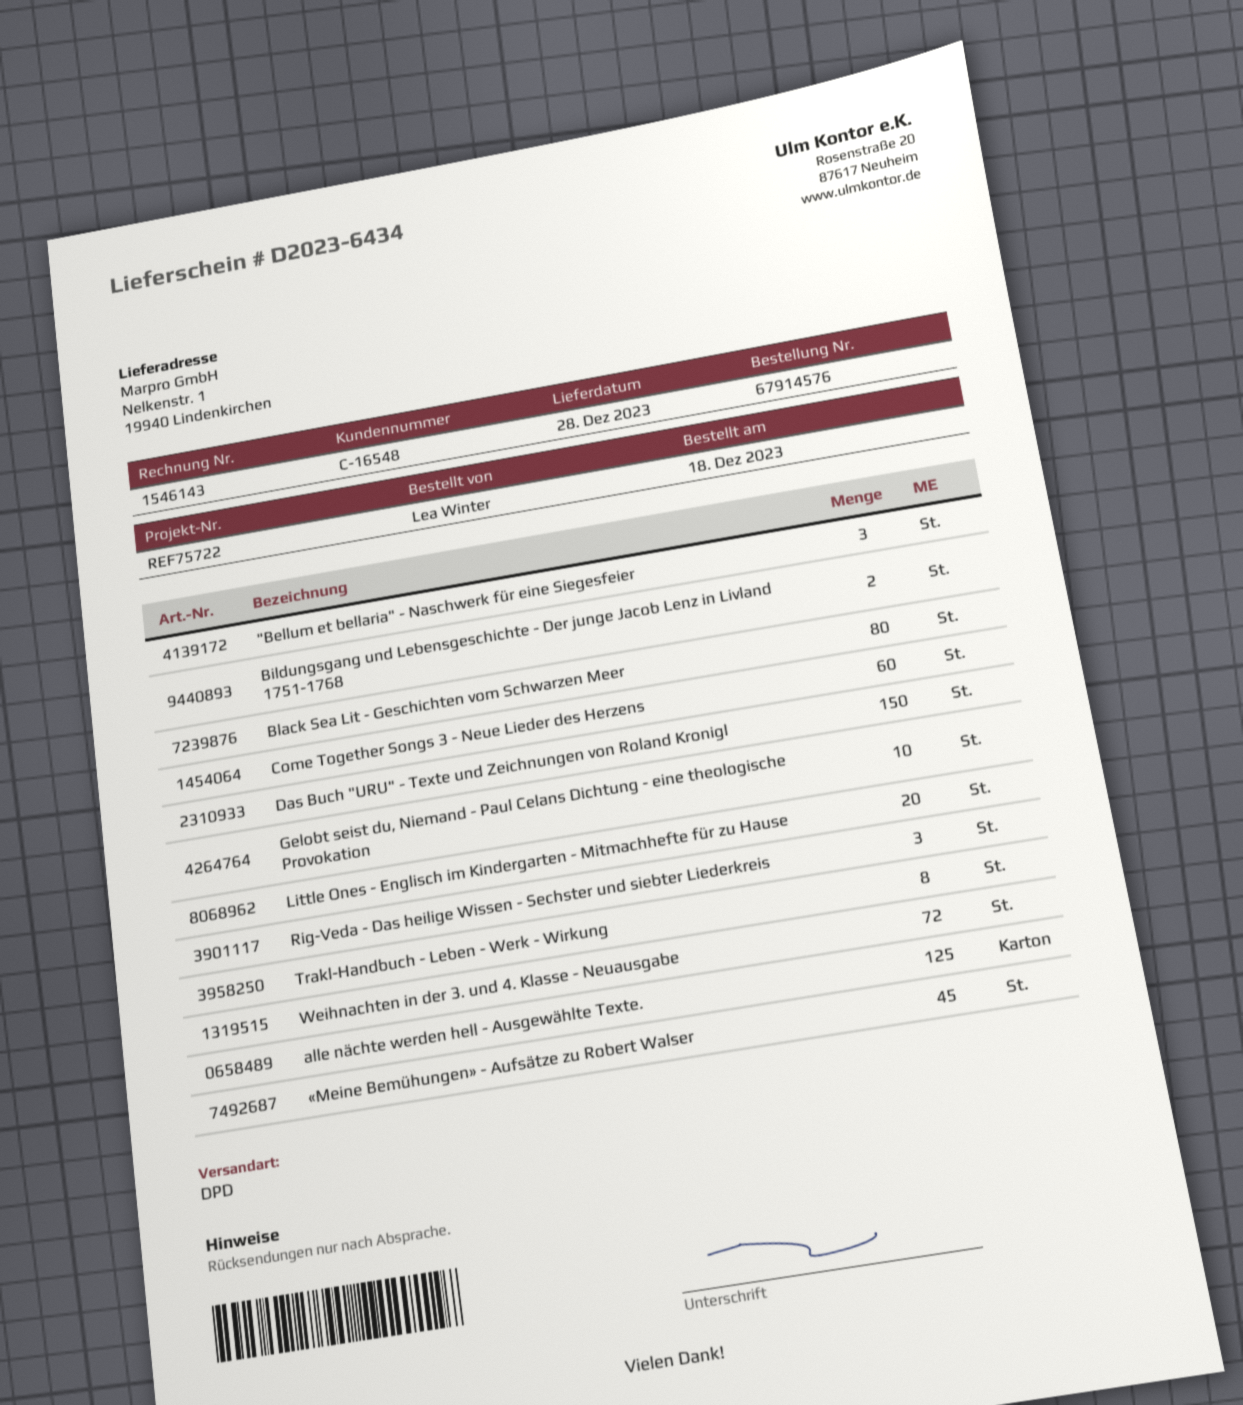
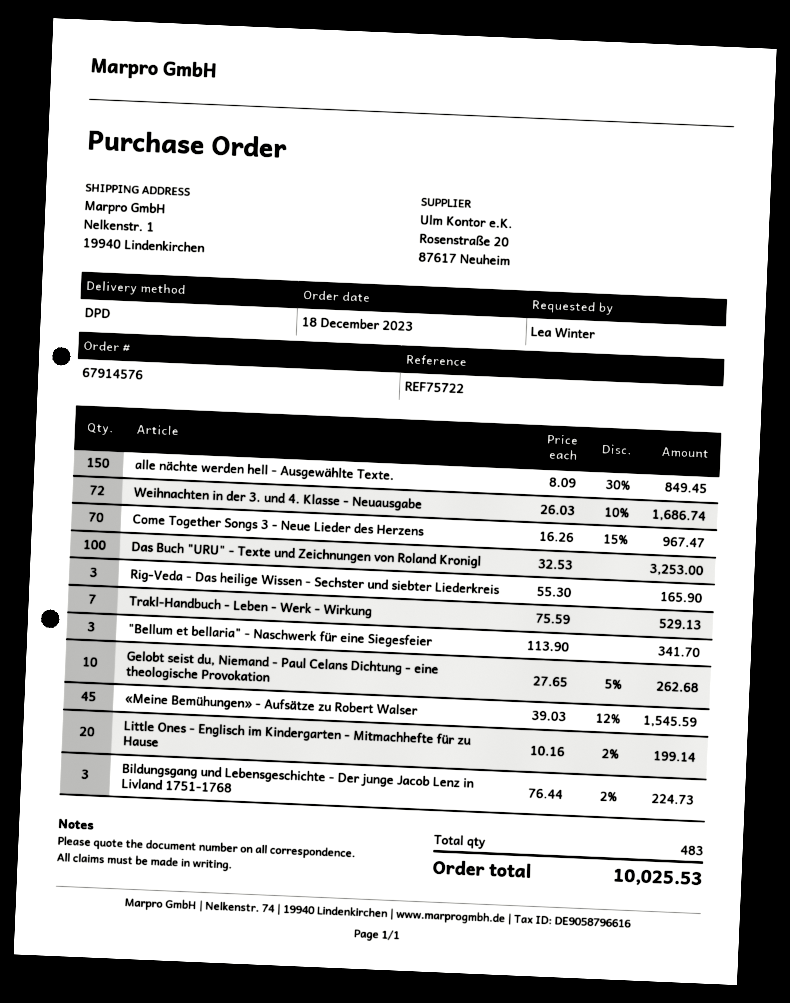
Bildungsgang und Lebensgeschichte - Der junge Jacob Lenz in Livland 1751-1768: 2 -> 3
Black Sea Lit - Geschichten vom Schwarzen Meer: 80 -> none
Come Together Songs 3 - Neue Lieder des Herzens: 60 -> 70
Das Buch "URU" - Texte und Zeichnungen von Roland Kronigl: 150 -> 100
Trakl-Handbuch - Leben - Werk - Wirkung: 8 -> 7
alle nächte werden hell - Ausgewählte Texte.: 125 -> 150

